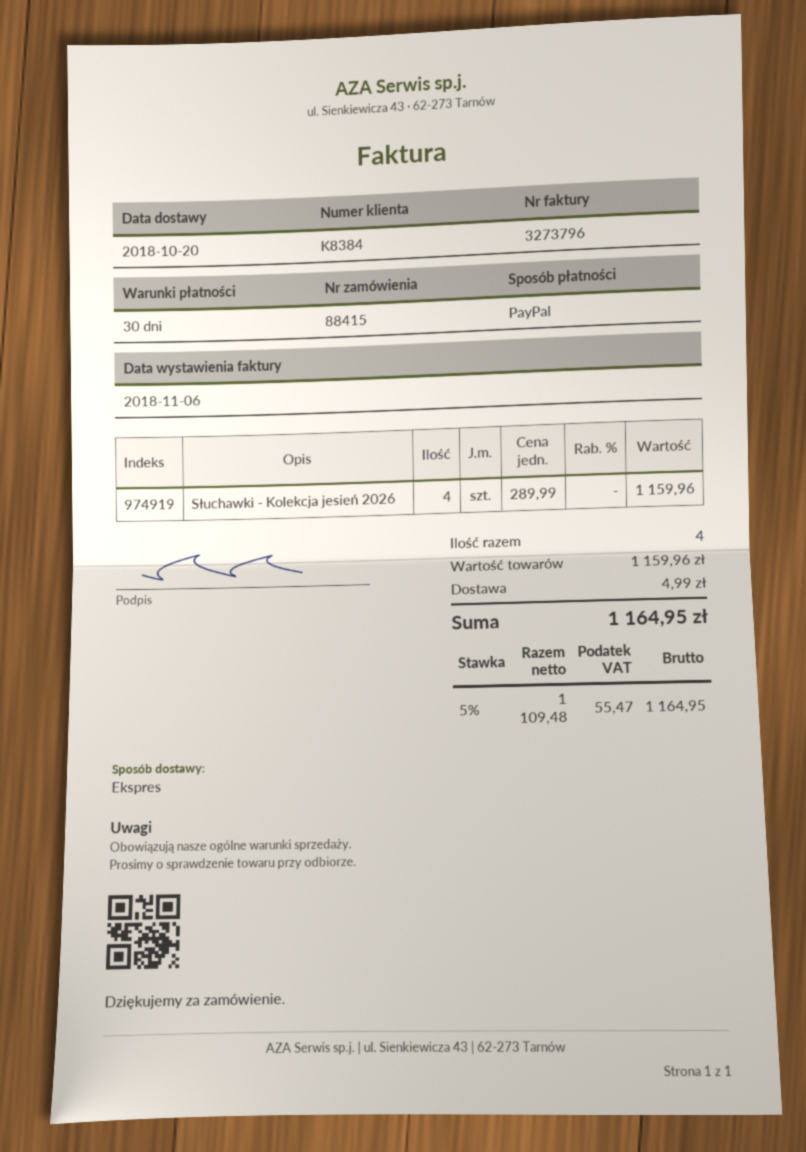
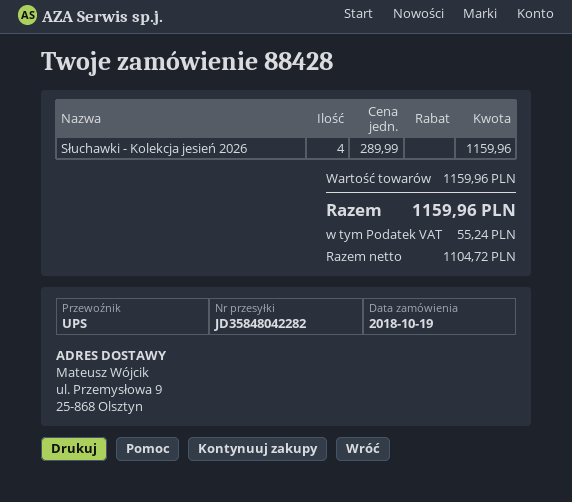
order number: 88415 -> 88428
shipping method: express -> UPS
shipping: 4.99 -> none
net: 1109.48 -> 1104.72
tax: 55.47 -> 55.24
total: 1164.95 -> 1159.96

